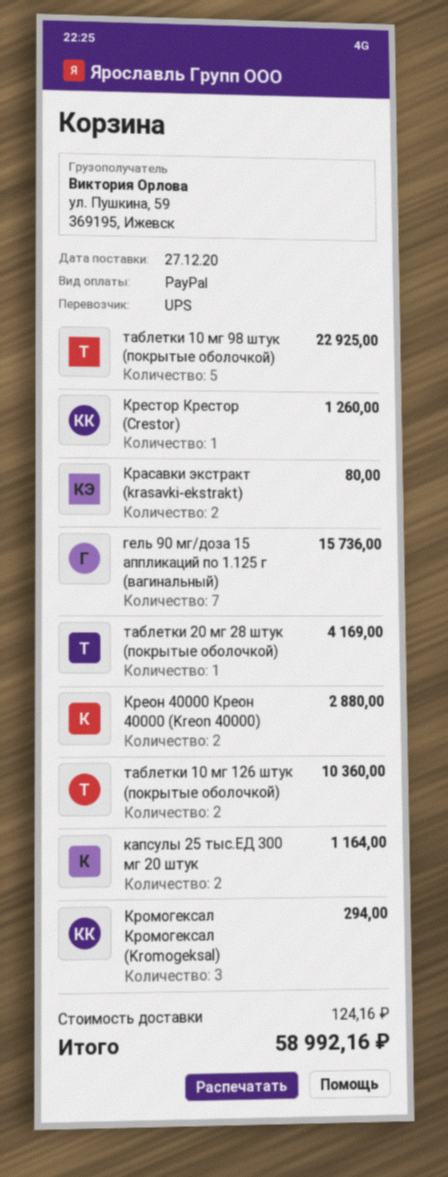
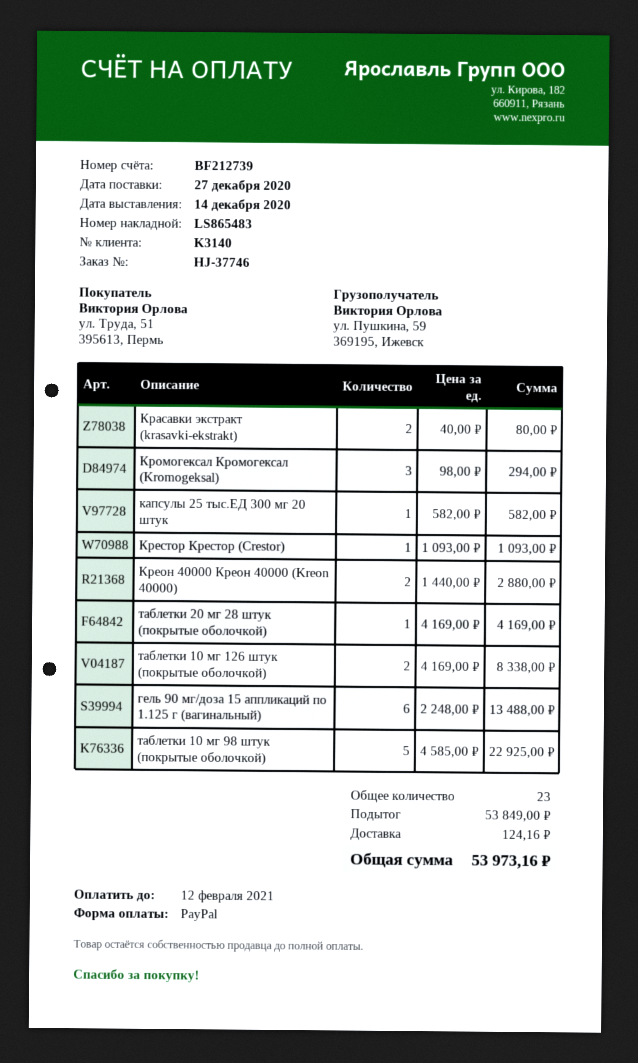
Крестор Крестор (Crestor): 1 for 1260.00 -> 1 for 1093.00
гель 90 мг/доза 15 аппликаций по 1.125 г (вагинальный): 7 for 15736.00 -> 6 for 13488.00
таблетки 10 мг 126 штук (покрытые оболочкой): 2 for 10360.00 -> 2 for 8338.00
капсулы 25 тыс.ЕД 300 мг 20 штук: 2 for 1164.00 -> 1 for 582.00
total: 58992.16 -> 53973.16

